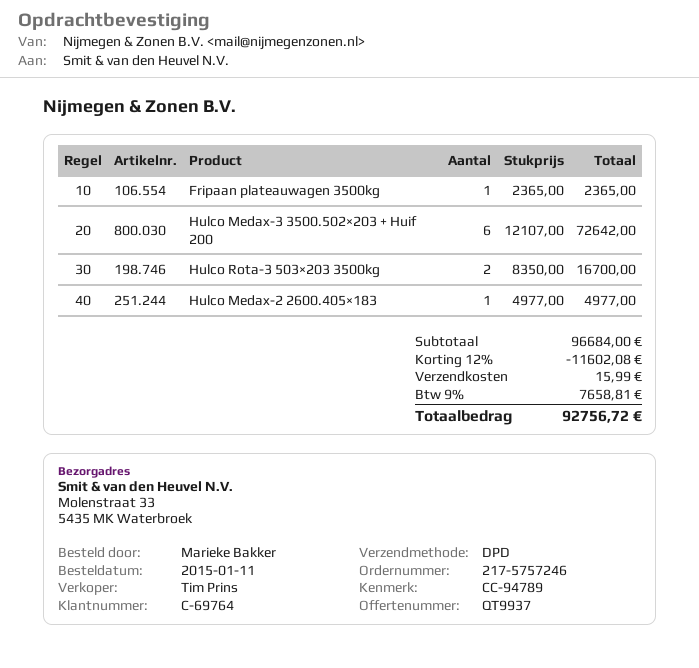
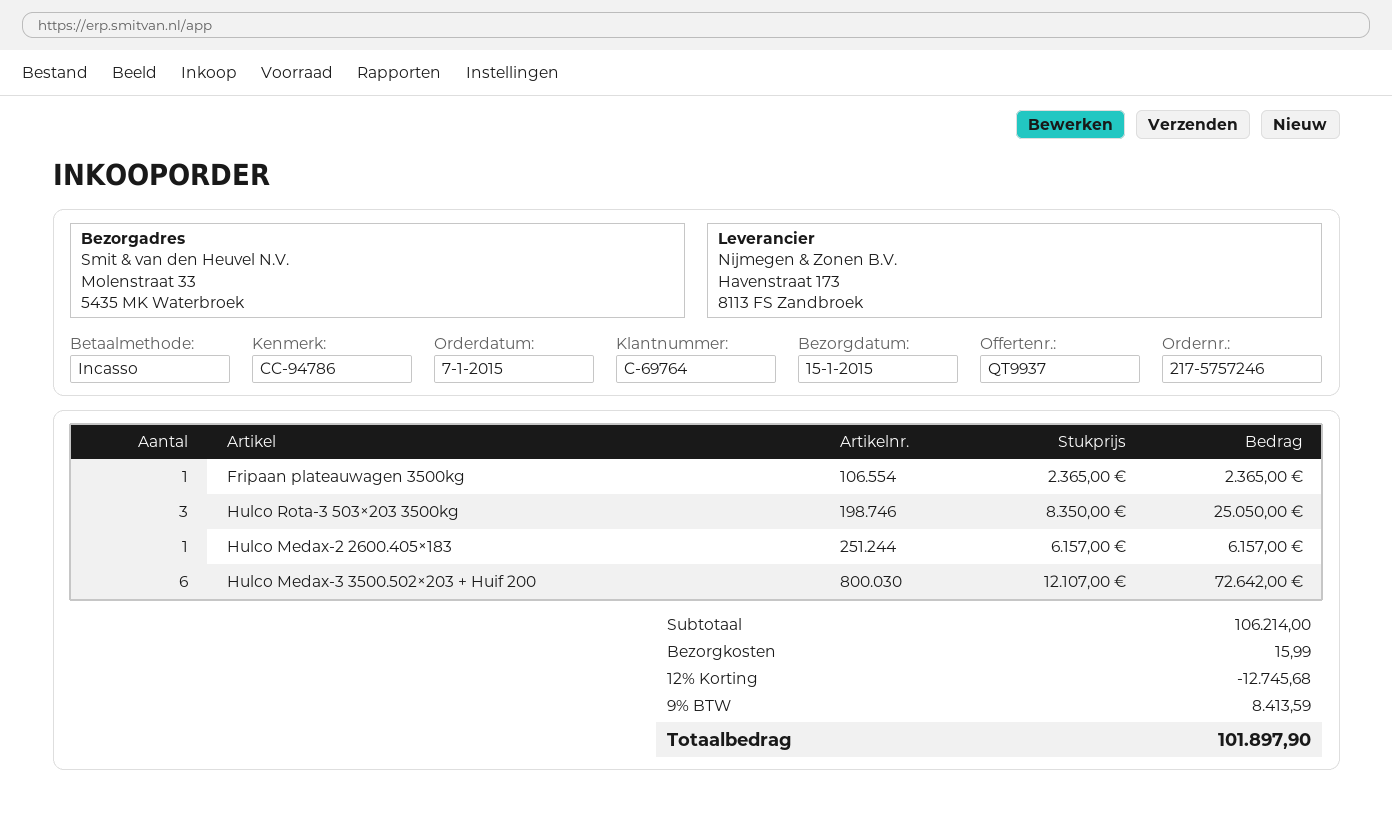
order date: 2015-01-11 -> 2015-01-07
reference: CC-94789 -> CC-94786
Hulco Rota-3 503×203 3500kg: 2 x 8350.00 = 16700.00 -> 3 x 8350.00 = 25050.00
Hulco Medax-2 2600.405×183: 1 x 4977.00 = 4977.00 -> 1 x 6157.00 = 6157.00
subtotal: 96684.00 -> 106214.00
discount: 12% = 11602.08 -> 12% = 12745.68
tax: 9% = 7658.81 -> 9% = 8413.59
total: 92756.72 -> 101897.90

